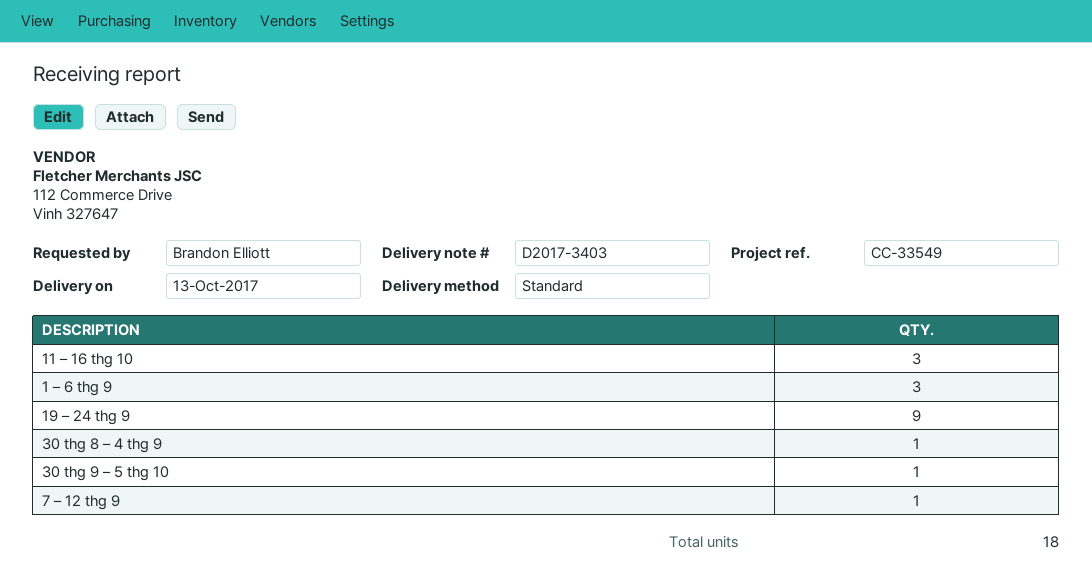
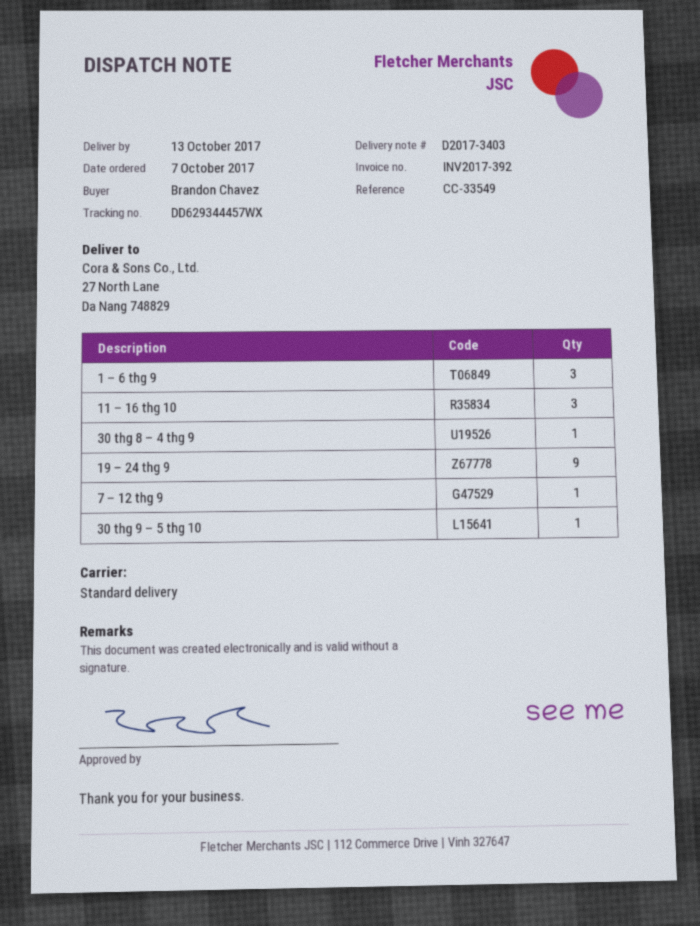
ordered by: Brandon Elliott -> Brandon Chavez

